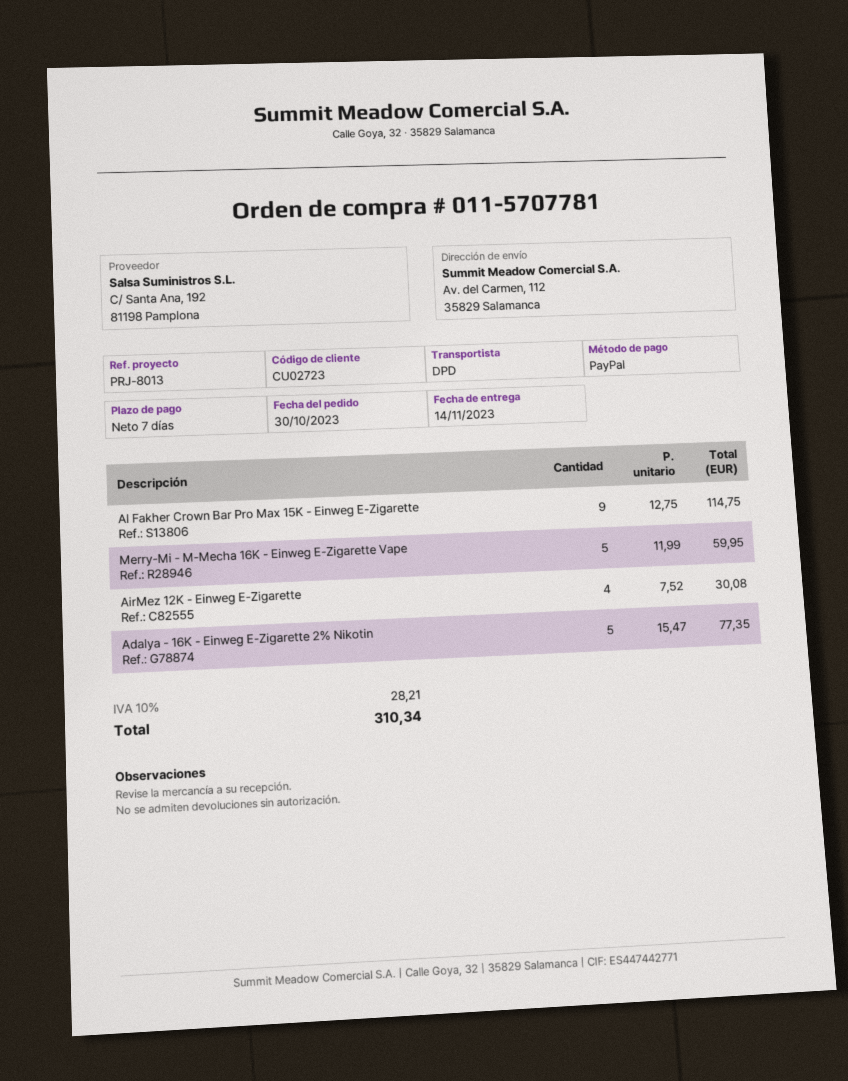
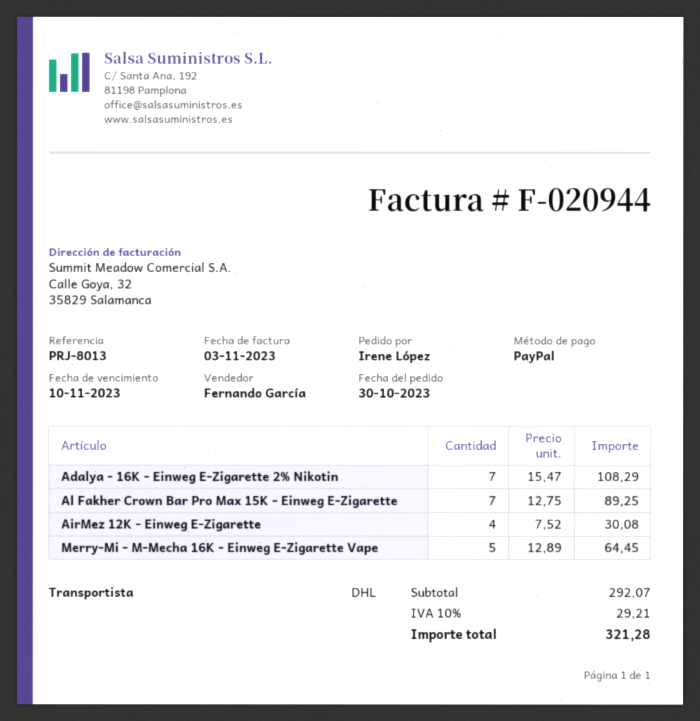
shipping method: DPD -> DHL
Al Fakher Crown Bar Pro Max 15K - Einweg E-Zigarette: 9 x 12.75 = 114.75 -> 7 x 12.75 = 89.25
Merry-Mi - M-Mecha 16K - Einweg E-Zigarette Vape: 5 x 11.99 = 59.95 -> 5 x 12.89 = 64.45
Adalya - 16K - Einweg E-Zigarette 2% Nikotin: 5 x 15.47 = 77.35 -> 7 x 15.47 = 108.29
tax: 10% = 28.21 -> 10% = 29.21
total: 310.34 -> 321.28

